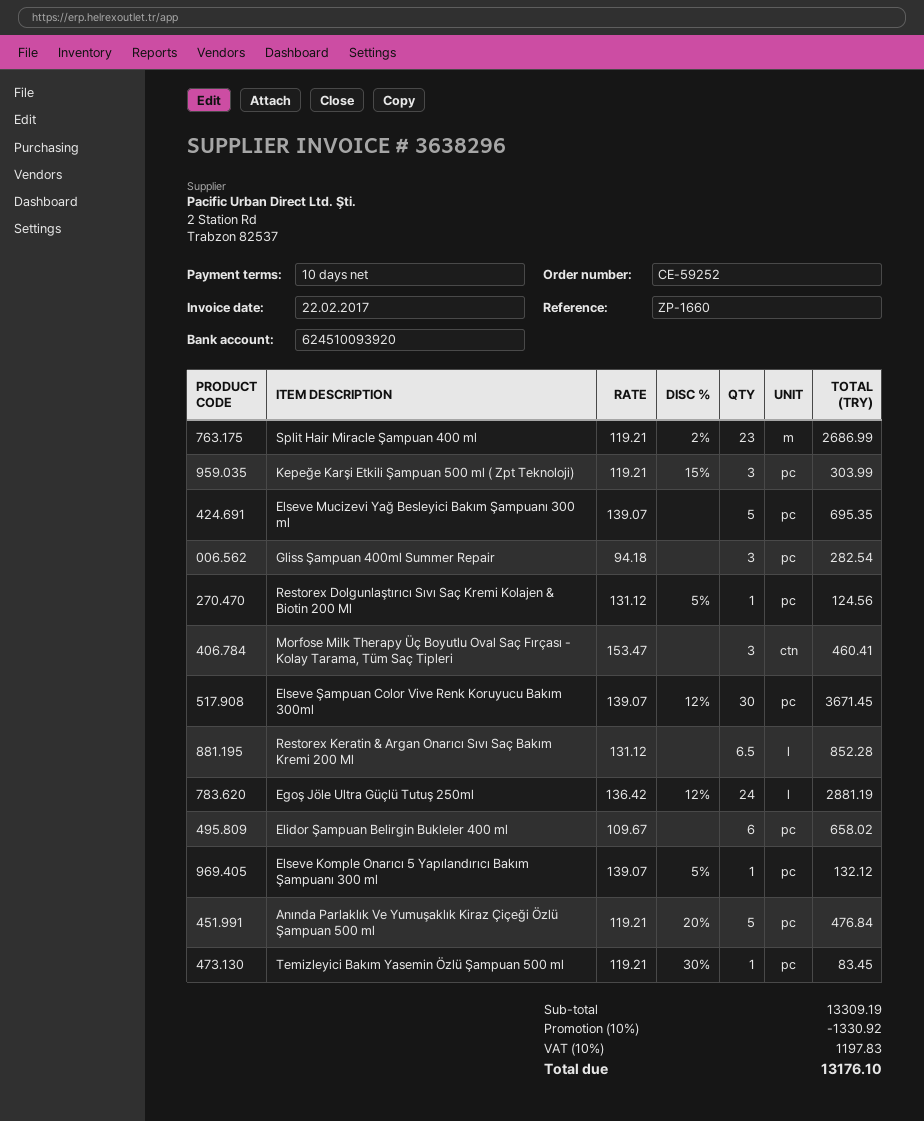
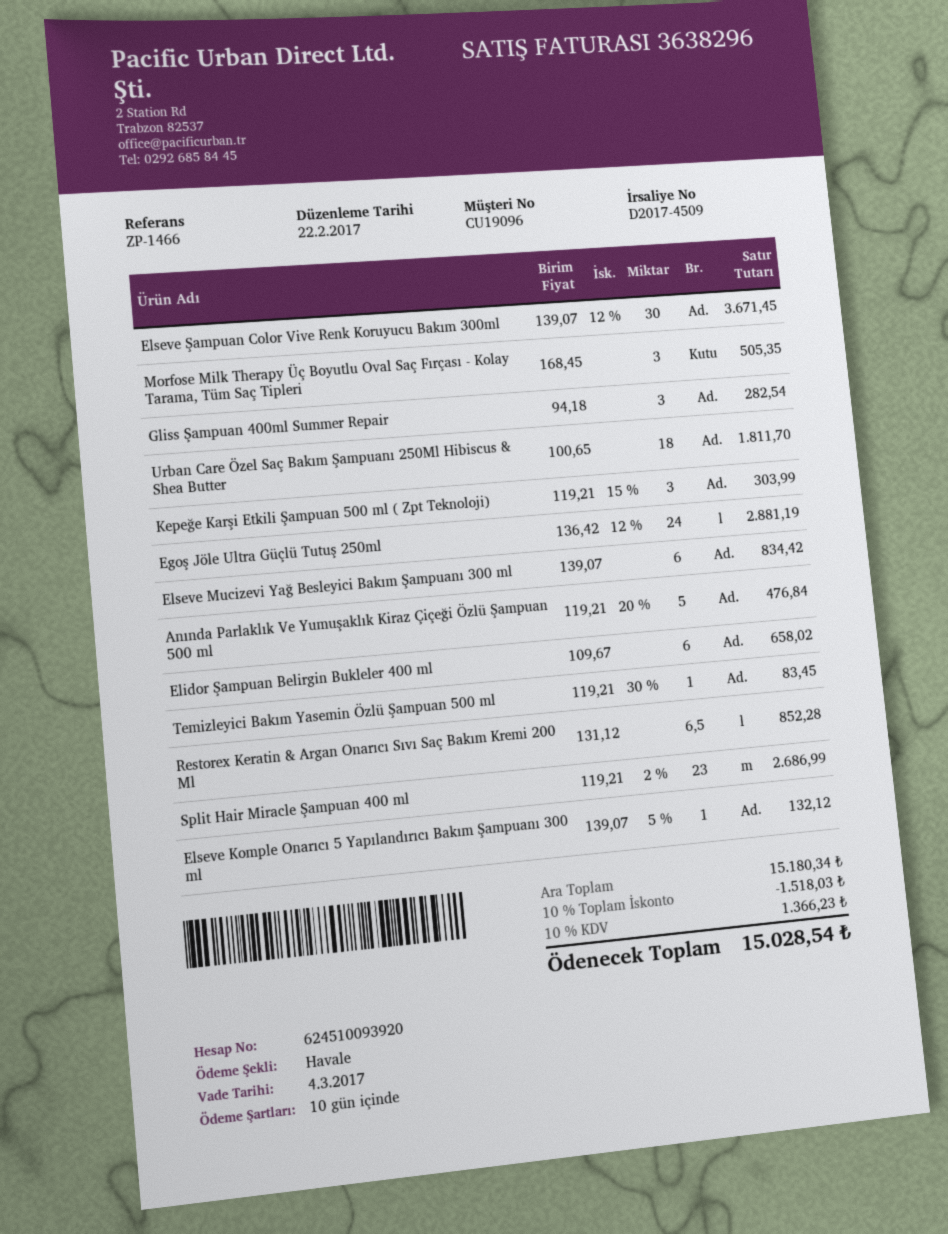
reference: ZP-1660 -> ZP-1466
Elseve Mucizevi Yağ Besleyici Bakım Şampuanı 300 ml: 5 x 139.07 = 695.35 -> 6 x 139.07 = 834.42
Restorex Dolgunlaştırıcı Sıvı Saç Kremi Kolajen & Biotin 200 Ml: 1 x 131.12 - 5% = 124.56 -> none
Morfose Milk Therapy Üç Boyutlu Oval Saç Fırçası - Kolay Tarama, Tüm Saç Tipleri: 3 x 153.47 = 460.41 -> 3 x 168.45 = 505.35
Urban Care Özel Saç Bakım Şampuanı 250Ml Hibiscus & Shea Butter: none -> 18 x 100.65 = 1811.70
subtotal: 13309.19 -> 15180.34
discount: 10% = 1330.92 -> 10% = 1518.03
tax: 10% = 1197.83 -> 10% = 1366.23
total: 13176.10 -> 15028.54

